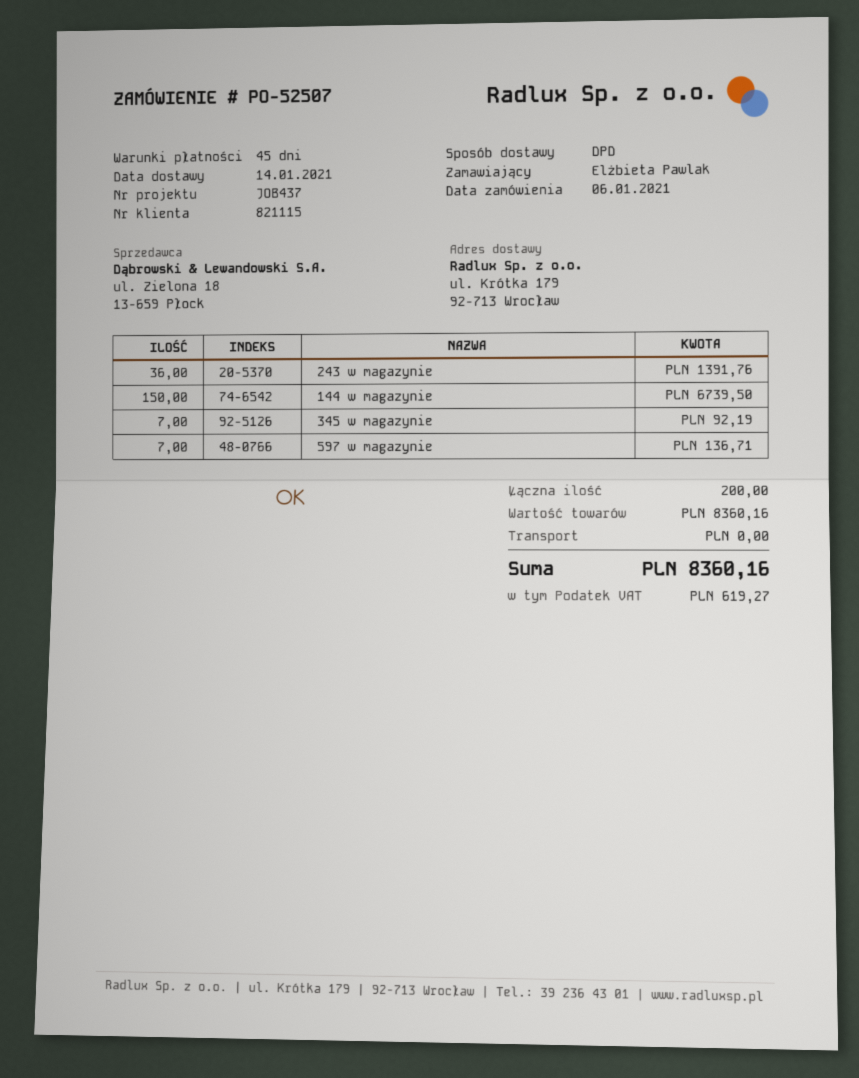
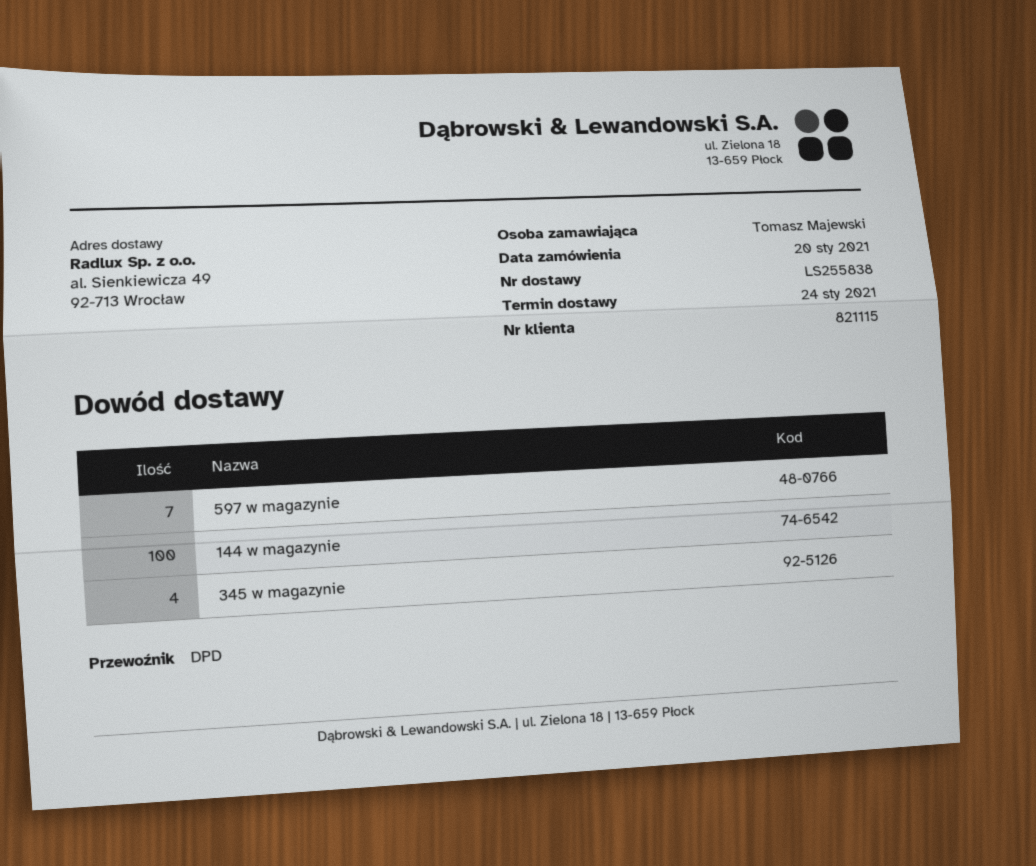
order date: 2021-01-06 -> 2021-01-20
delivery date: 2021-01-14 -> 2021-01-24
ordered by: Elżbieta Pawlak -> Tomasz Majewski
ship to: ul. Krótka 179, 92-713 Wrocław -> al. Sienkiewicza 49, 92-713 Wrocław
243 w magazynie: 36 -> none
144 w magazynie: 150 -> 100
345 w magazynie: 7 -> 4

